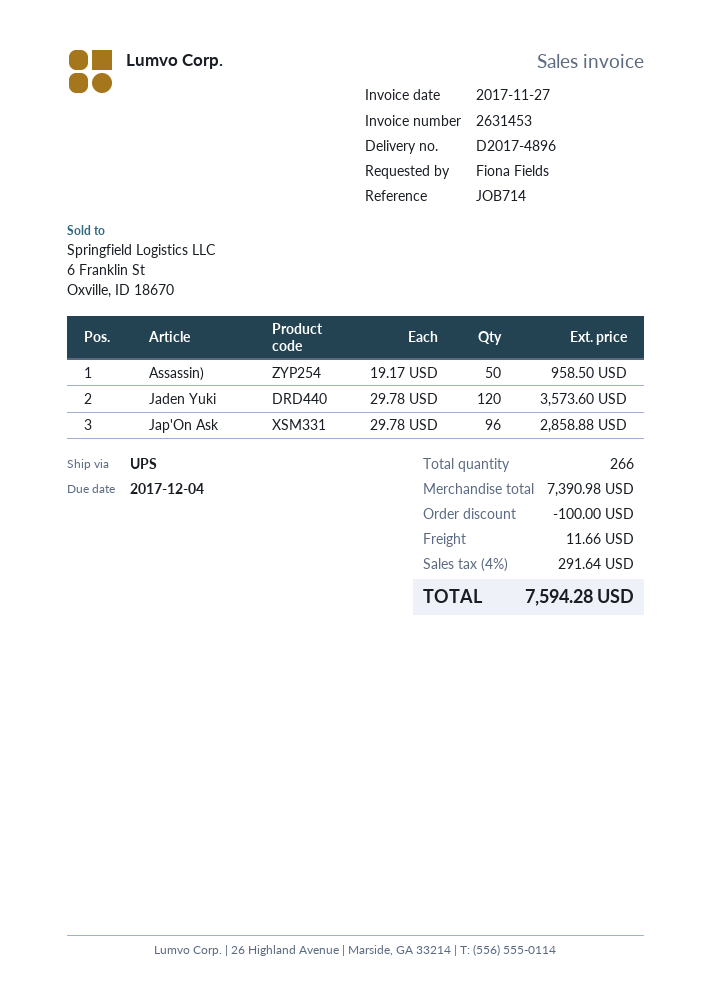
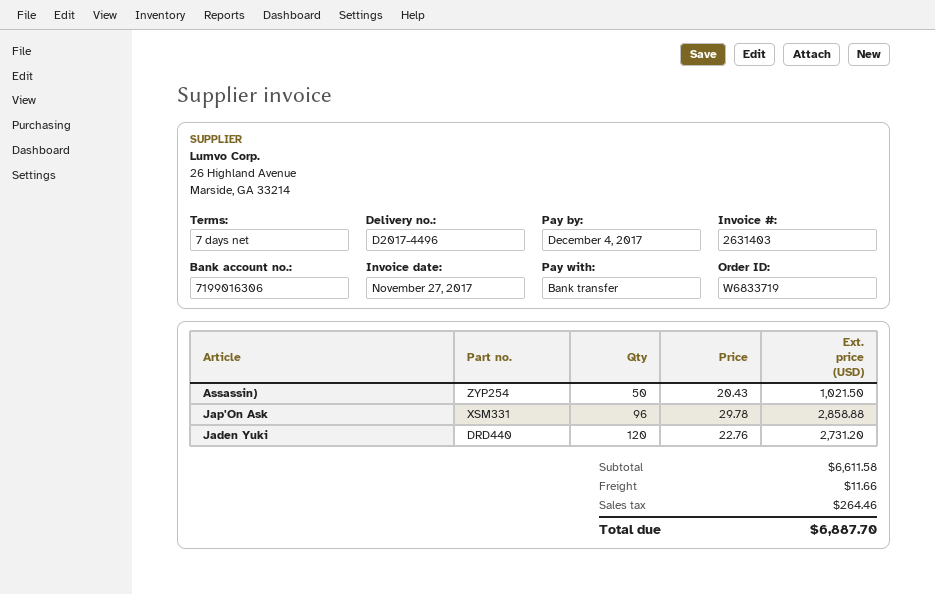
delivery note number: D2017-4896 -> D2017-4496
invoice number: 2631453 -> 2631403
Assassin): 50 x 19.17 = 958.50 -> 50 x 20.43 = 1021.50
Jaden Yuki: 120 x 29.78 = 3573.60 -> 120 x 22.76 = 2731.20
subtotal: 7390.98 -> 6611.58
discount: 100.00 -> none
tax: 291.64 -> 264.46
total: 7594.28 -> 6887.70

